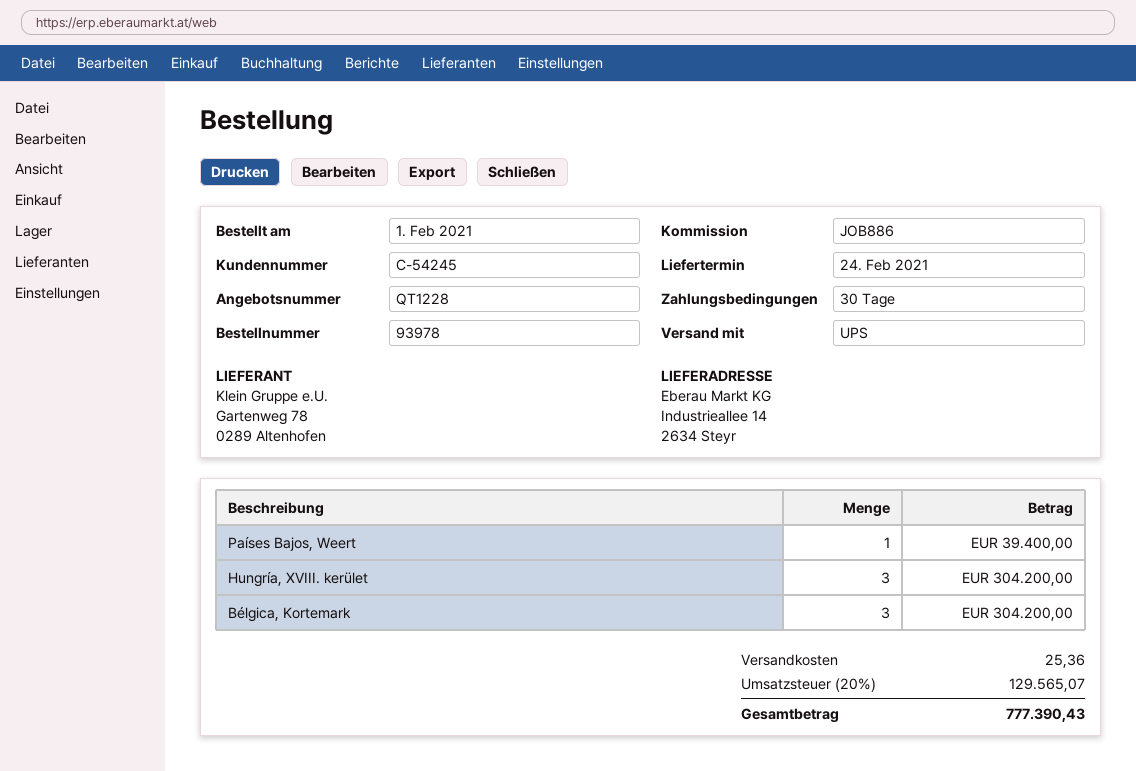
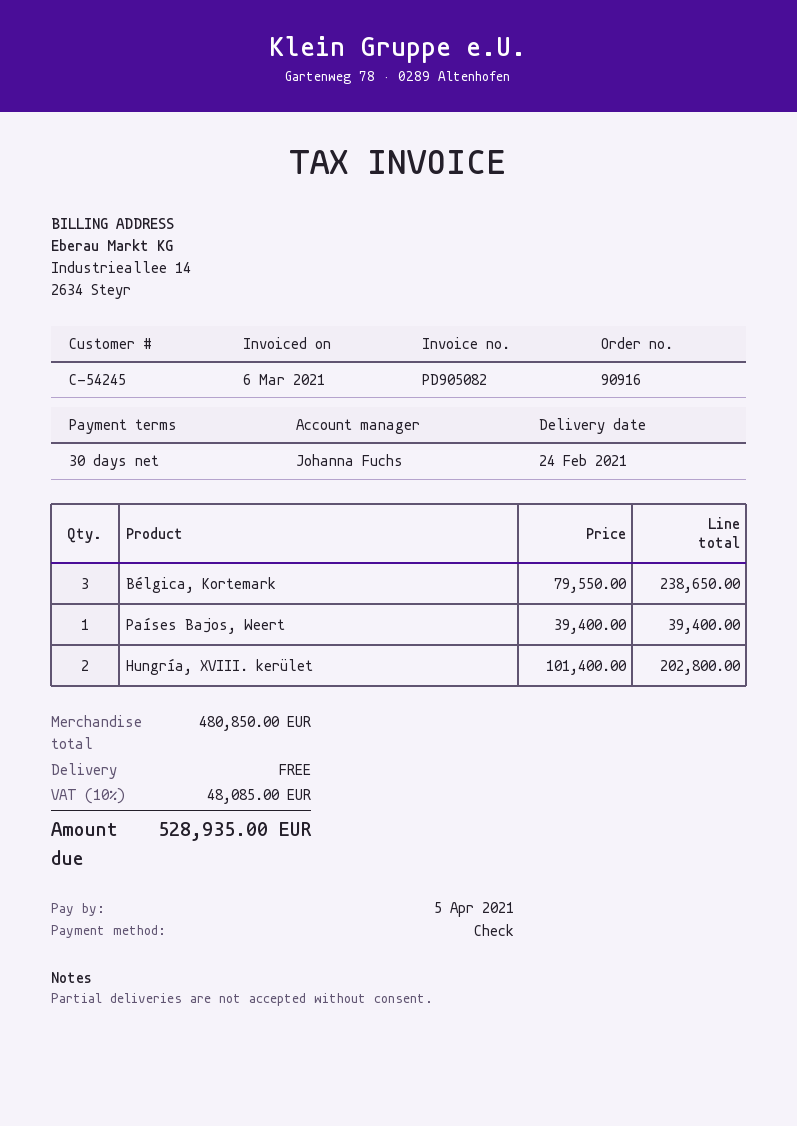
order number: 93978 -> 90916
Hungría, XVIII. kerület: 3 for 304200.00 -> 2 for 202800.00
Bélgica, Kortemark: 3 for 304200.00 -> 3 for 238650.00
shipping: 25.36 -> 0.00
tax: 20% = 129565.07 -> 10% = 48085.00
total: 777390.43 -> 528935.00

